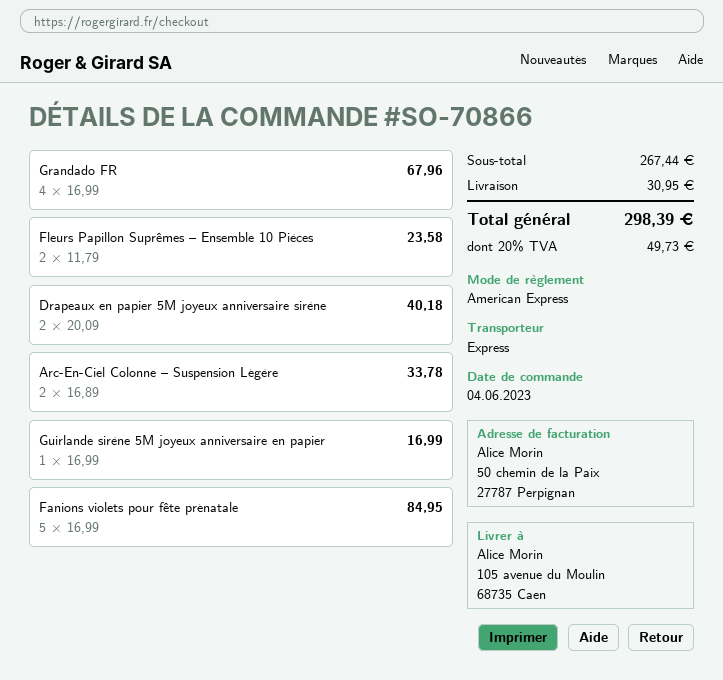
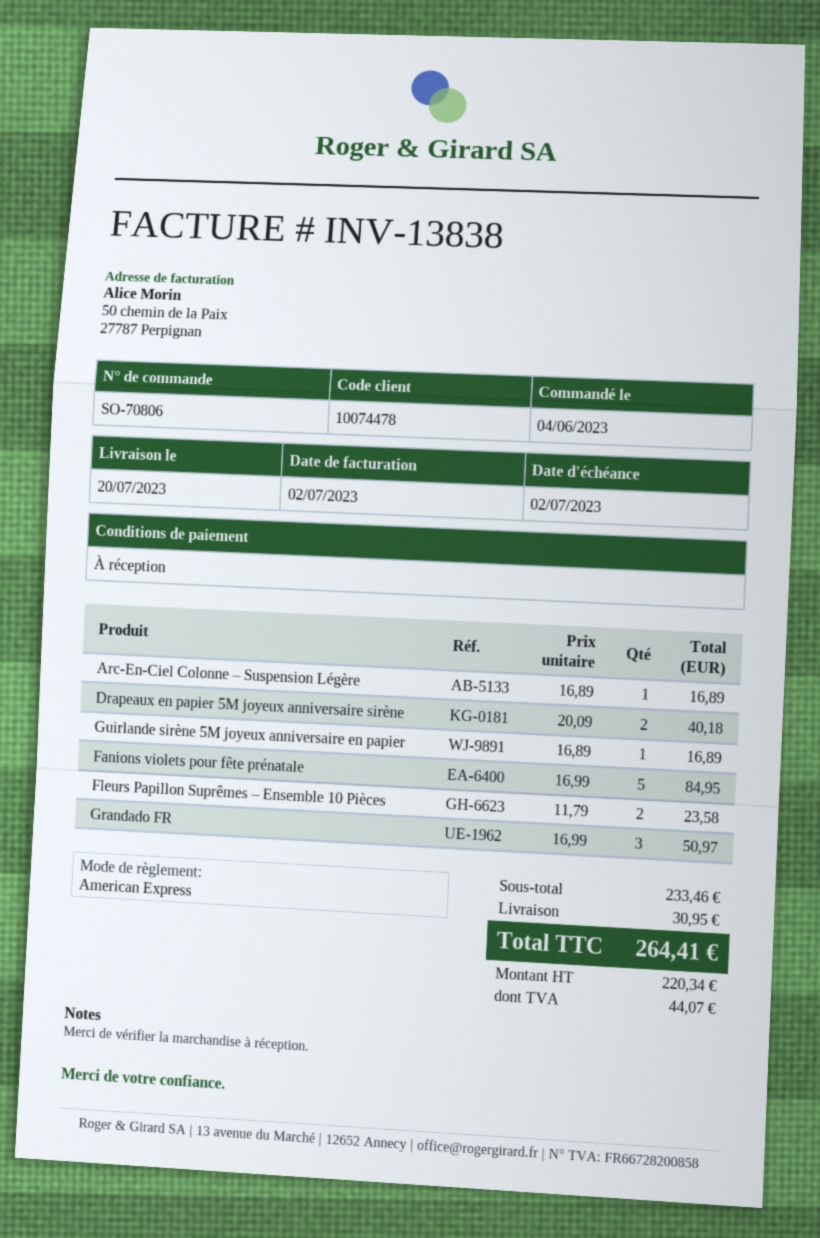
order number: SO-70866 -> SO-70806
Grandado FR: 4 x 16.99 = 67.96 -> 3 x 16.99 = 50.97
Arc‑En‑Ciel Colonne – Suspension Légère: 2 x 16.89 = 33.78 -> 1 x 16.89 = 16.89
Guirlande sirène 5M joyeux anniversaire en papier: 1 x 16.99 = 16.99 -> 1 x 16.89 = 16.89
subtotal: 267.44 -> 233.46
tax: 49.73 -> 44.07
total: 298.39 -> 264.41

